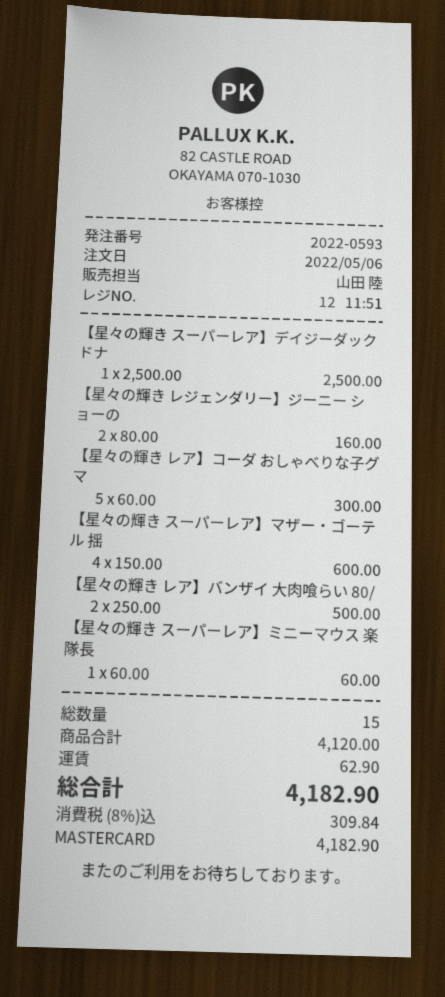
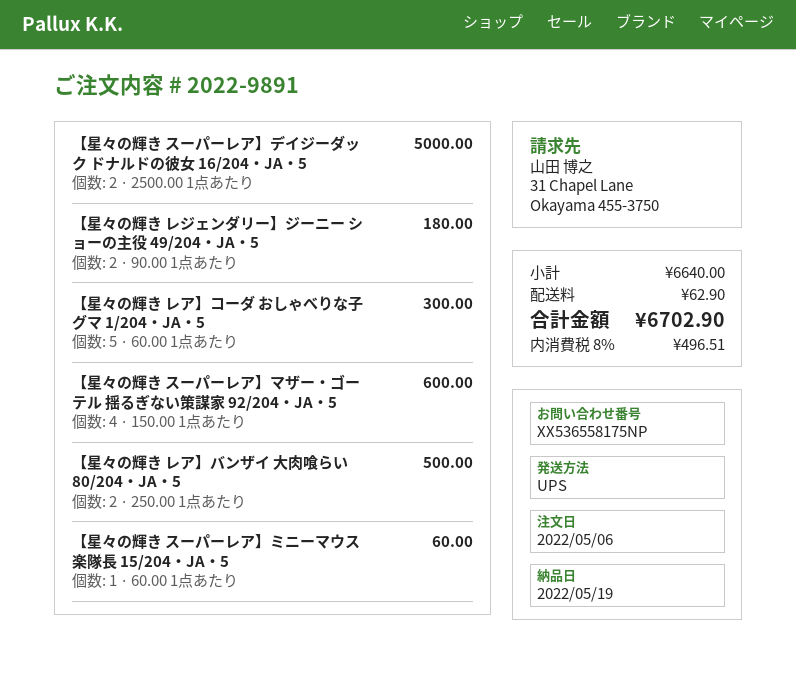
order number: 2022-0593 -> 2022-9891
【星々の輝き スーパーレア】デイジーダック ドナ: 1 x 2500.00 = 2500.00 -> 2 x 2500.00 = 5000.00
【星々の輝き レジェンダリー】ジーニー ショーの: 2 x 80.00 = 160.00 -> 2 x 90.00 = 180.00
subtotal: 4120.00 -> 6640.00
tax: 8% = 309.84 -> 8% = 496.51
total: 4182.90 -> 6702.90

